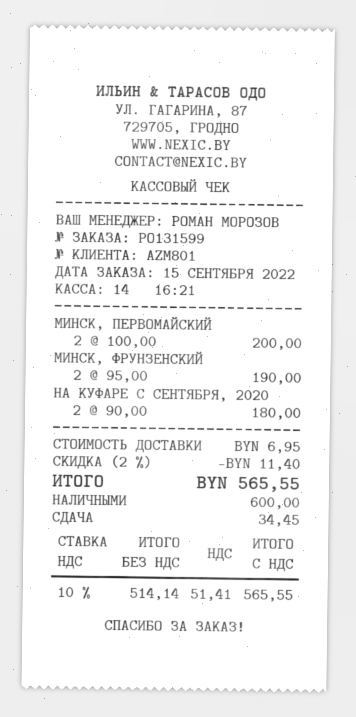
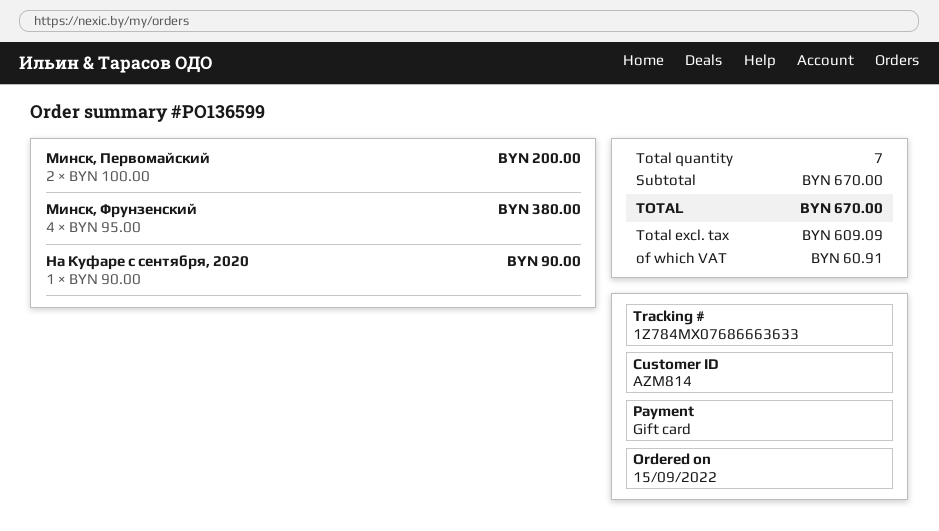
order number: PO131599 -> PO136599
customer number: AZM801 -> AZM814
payment method: cash -> gift card
МИНСК, ФРУНЗЕНСКИЙ: 2 x 95.00 = 190.00 -> 4 x 95.00 = 380.00
НА КУФАРЕ С СЕНТЯБРЯ, 2020: 2 x 90.00 = 180.00 -> 1 x 90.00 = 90.00
discount: 2% = 11.40 -> none
shipping: 6.95 -> none
net: 514.14 -> 609.09
tax: 51.41 -> 60.91
total: 565.55 -> 670.00

